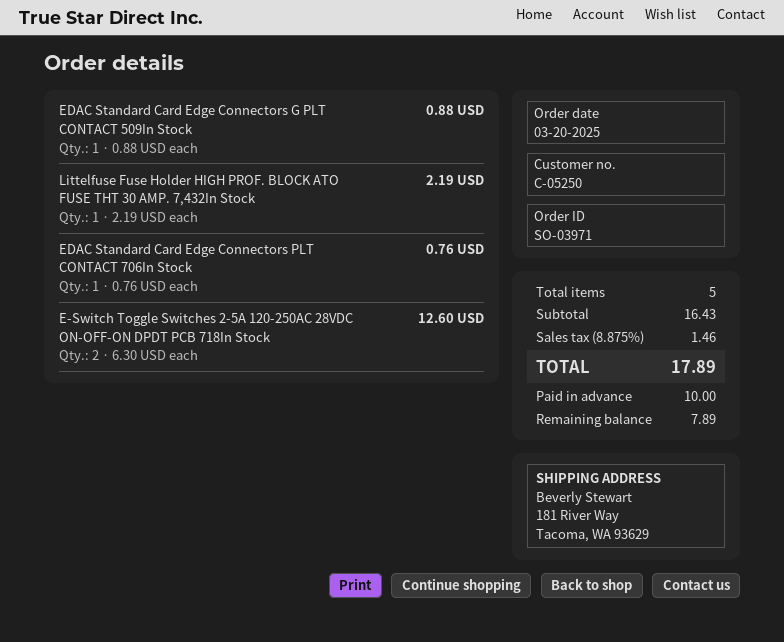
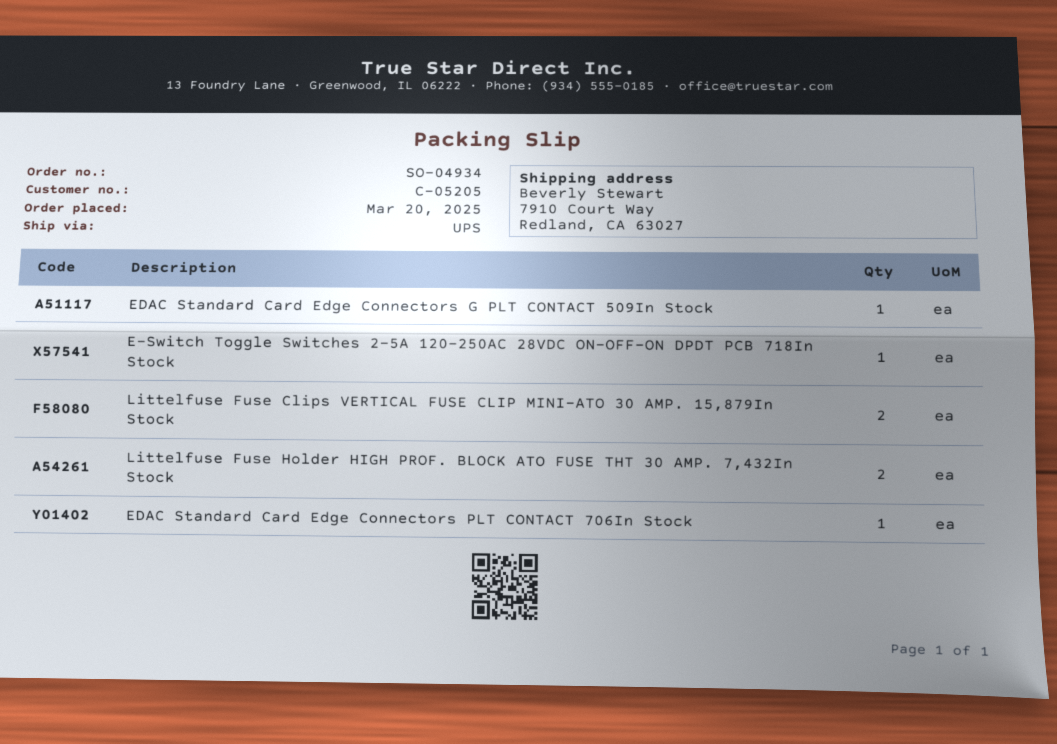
order number: SO-03971 -> SO-04934
customer number: C-05250 -> C-05205
ship to: 181 River Way, Tacoma, WA 93629 -> 7910 Court Way, Redland, CA 63027
Littelfuse Fuse Holder HIGH PROF. BLOCK ATO FUSE THT 30 AMP. 7,432In Stock: 1 -> 2
E-Switch Toggle Switches 2-5A 120-250AC 28VDC ON-OFF-ON DPDT PCB 718In Stock: 2 -> 1
Littelfuse Fuse Clips VERTICAL FUSE CLIP MINI-ATO 30 AMP. 15,879In Stock: none -> 2

